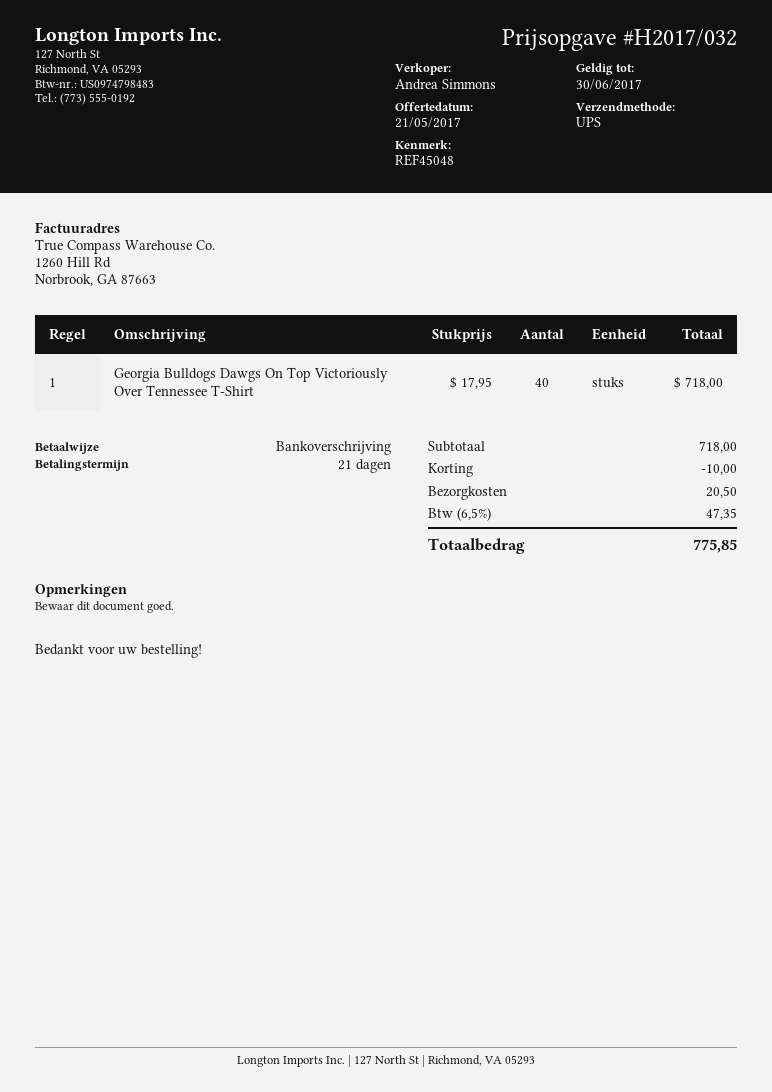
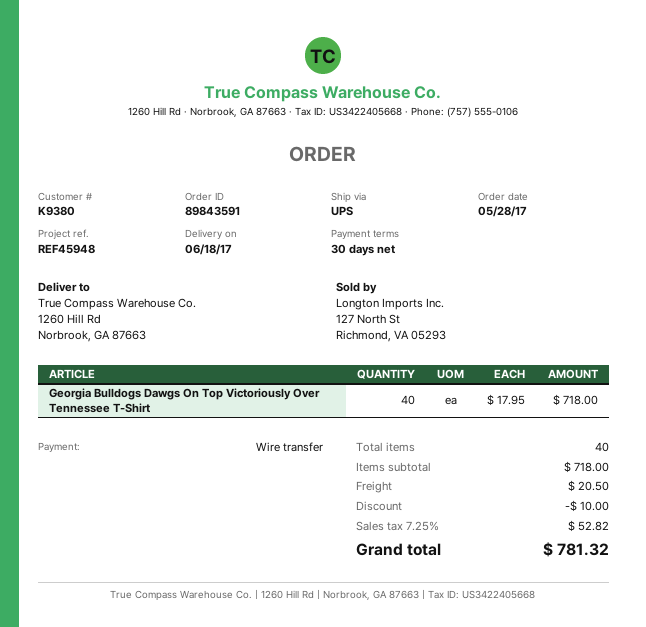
payment terms: 21 days -> 30 days
reference: REF45048 -> REF45948
tax: 6.5% = 47.35 -> 7.25% = 52.82
total: 775.85 -> 781.32

